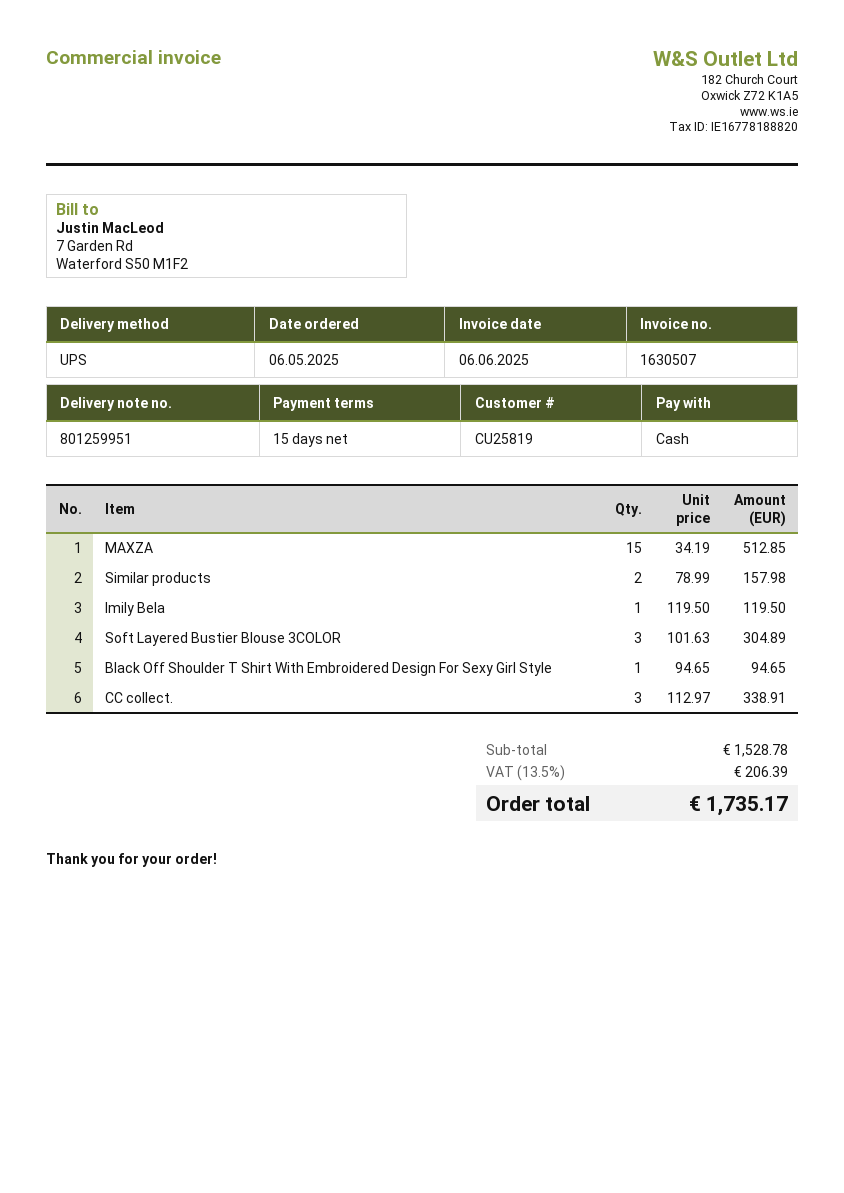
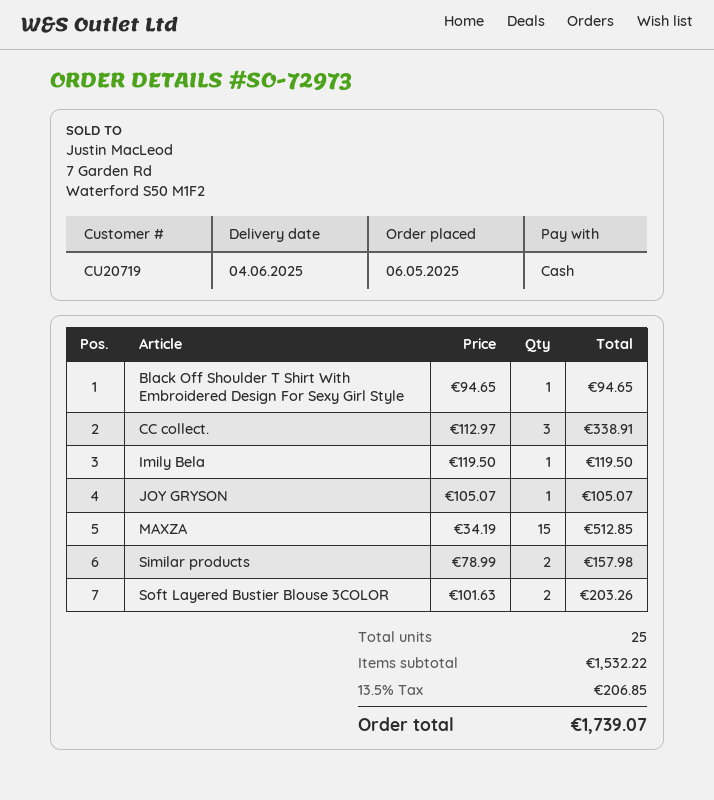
customer number: CU25819 -> CU20719
Soft Layered Bustier Blouse 3COLOR: 3 x 101.63 = 304.89 -> 2 x 101.63 = 203.26
JOY GRYSON: none -> 1 x 105.07 = 105.07
subtotal: 1528.78 -> 1532.22
tax: 13.5% = 206.39 -> 13.5% = 206.85
total: 1735.17 -> 1739.07

